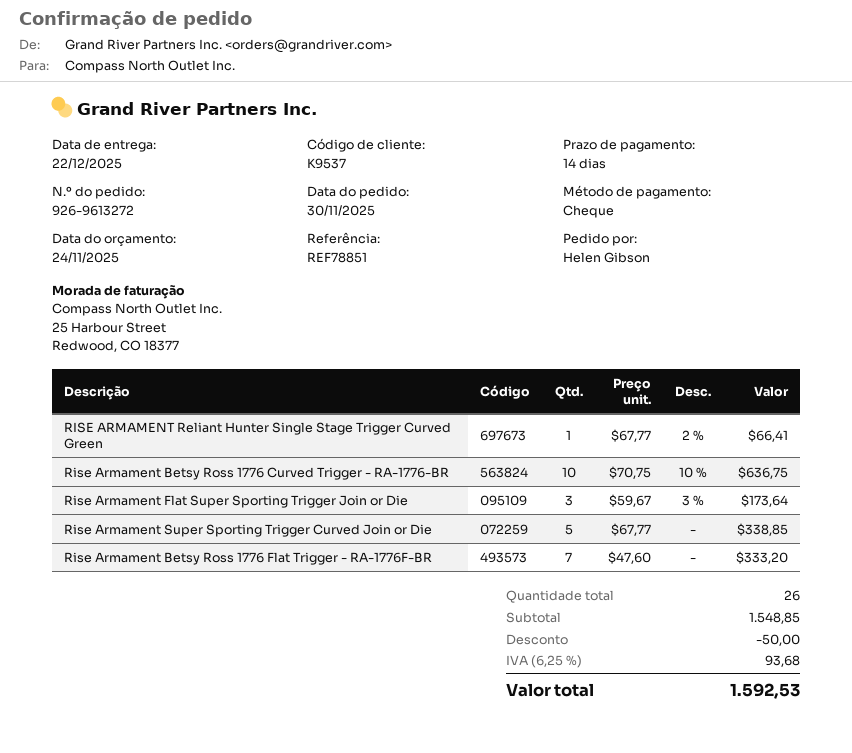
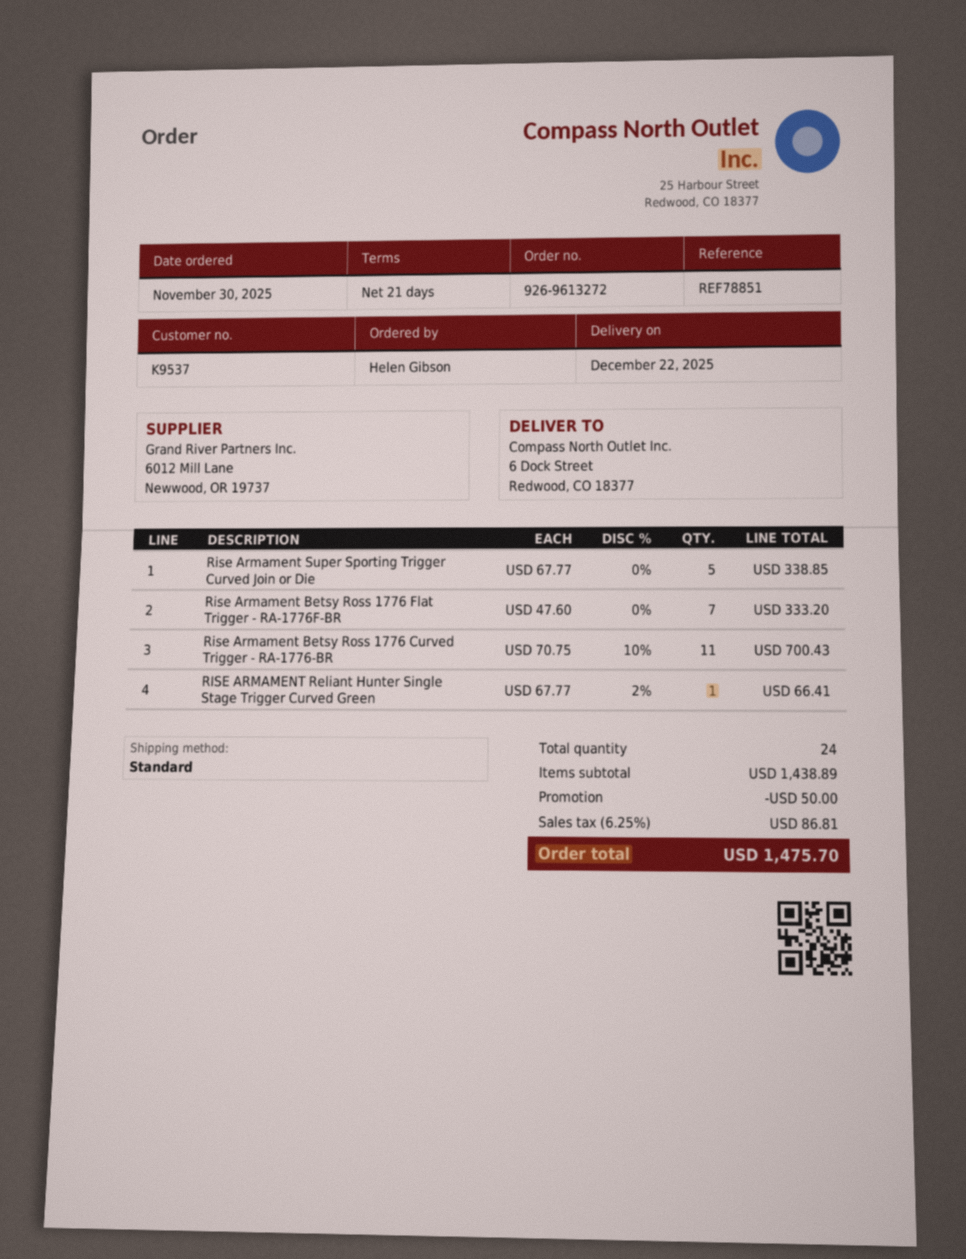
payment terms: 14 days -> 21 days
Rise Armament Betsy Ross 1776 Curved Trigger - RA-1776-BR: 10 x 70.75 - 10% = 636.75 -> 11 x 70.75 - 10% = 700.43
Rise Armament Flat Super Sporting Trigger Join or Die: 3 x 59.67 - 3% = 173.64 -> none
total quantity: 26 -> 24
subtotal: 1548.85 -> 1438.89
tax: 6.25% = 93.68 -> 6.25% = 86.81
total: 1592.53 -> 1475.70

